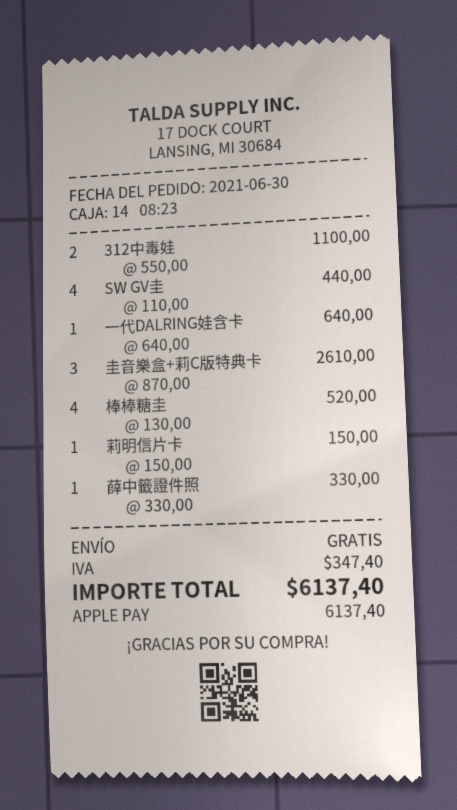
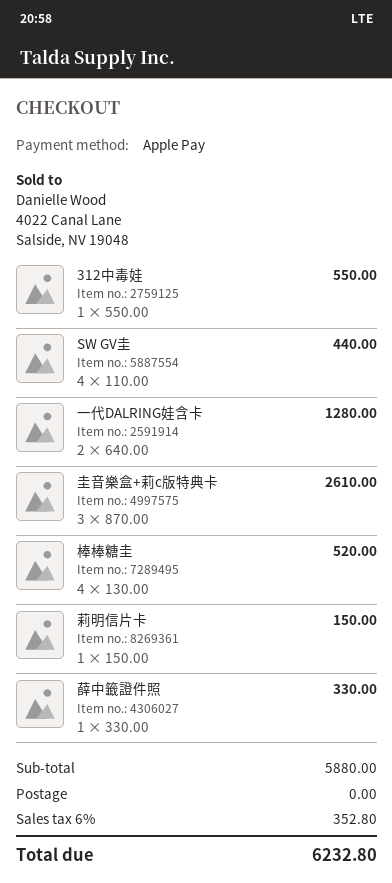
312中毒娃: 2 x 550.00 = 1100.00 -> 1 x 550.00 = 550.00
一代DALRING娃含卡: 1 x 640.00 = 640.00 -> 2 x 640.00 = 1280.00
tax: 347.40 -> 352.80
total: 6137.40 -> 6232.80

